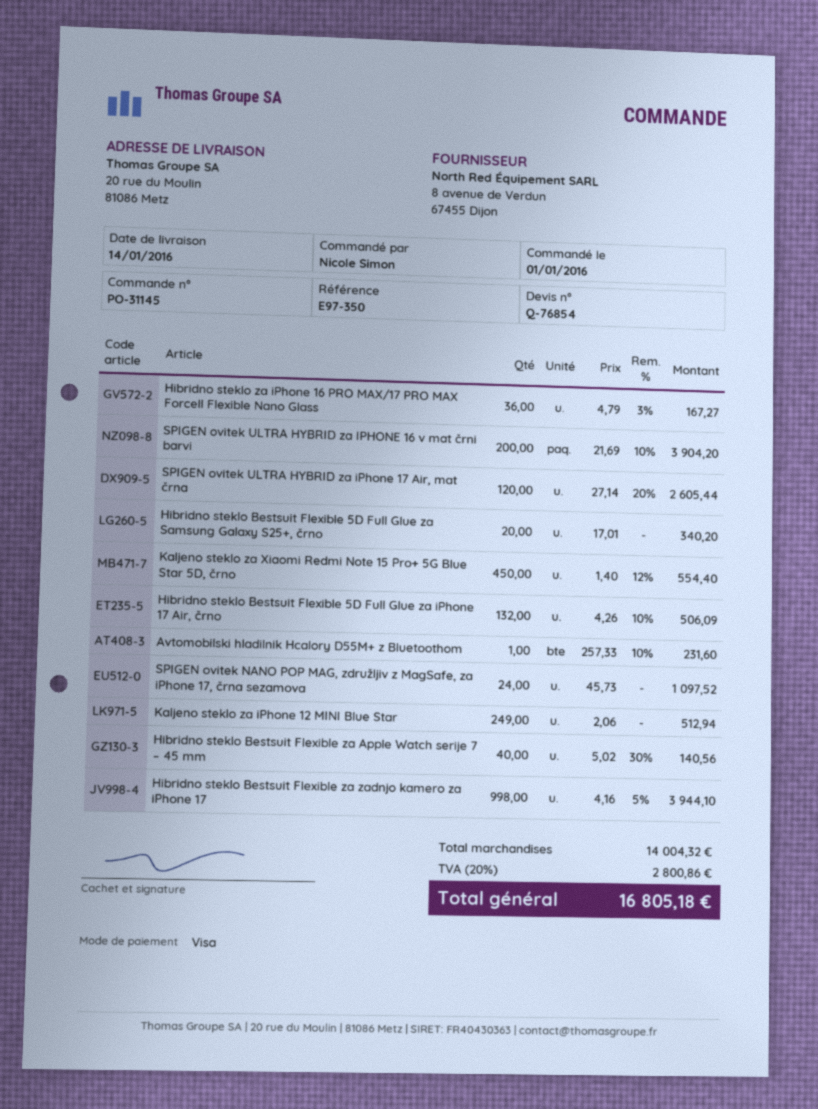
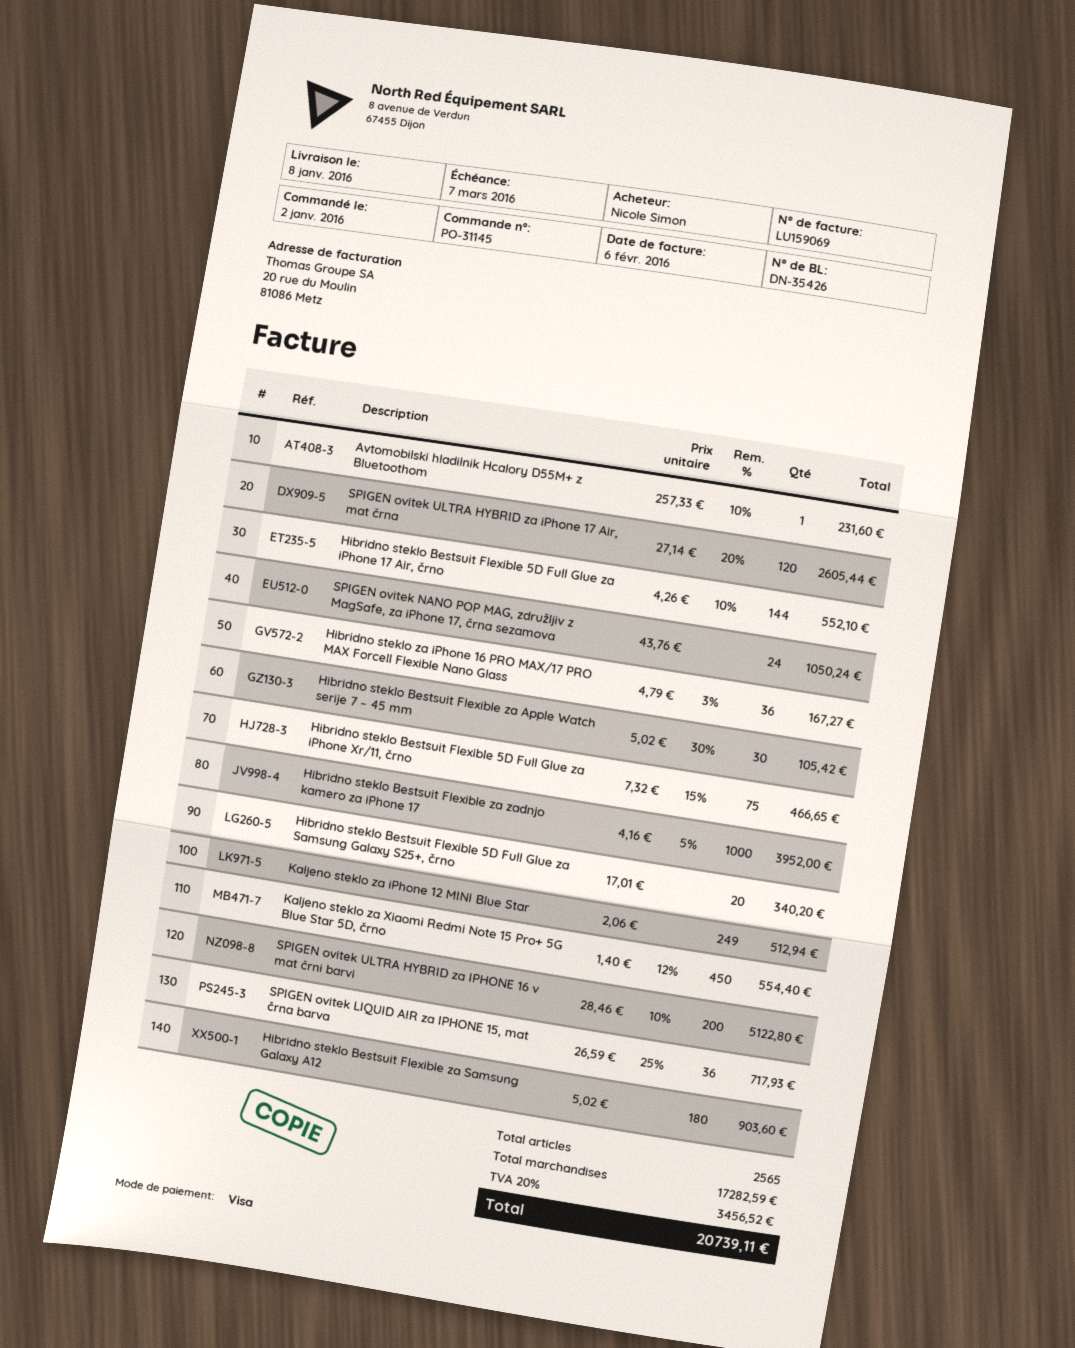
order date: 2016-01-01 -> 2016-01-02
delivery date: 2016-01-14 -> 2016-01-08
SPIGEN ovitek ULTRA HYBRID za IPHONE 16 v mat črni barvi: 200 x 21.69 - 10% = 3904.20 -> 200 x 28.46 - 10% = 5122.80
Hibridno steklo Bestsuit Flexible 5D Full Glue za iPhone 17 Air, črno: 132 x 4.26 - 10% = 506.09 -> 144 x 4.26 - 10% = 552.10
SPIGEN ovitek NANO POP MAG, združljiv z MagSafe, za iPhone 17, črna sezamova: 24 x 45.73 = 1097.52 -> 24 x 43.76 = 1050.24
Hibridno steklo Bestsuit Flexible za Apple Watch serije 7 – 45 mm: 40 x 5.02 - 30% = 140.56 -> 30 x 5.02 - 30% = 105.42
Hibridno steklo Bestsuit Flexible za zadnjo kamero za iPhone 17: 998 x 4.16 - 5% = 3944.10 -> 1000 x 4.16 - 5% = 3952.00
Hibridno steklo Bestsuit Flexible 5D Full Glue za iPhone Xr/11, črno: none -> 75 x 7.32 - 15% = 466.65
SPIGEN ovitek LIQUID AIR za IPHONE 15, mat črna barva: none -> 36 x 26.59 - 25% = 717.93
Hibridno steklo Bestsuit Flexible za Samsung Galaxy A12: none -> 180 x 5.02 = 903.60
subtotal: 14004.32 -> 17282.59
tax: 20% = 2800.86 -> 20% = 3456.52
total: 16805.18 -> 20739.11

